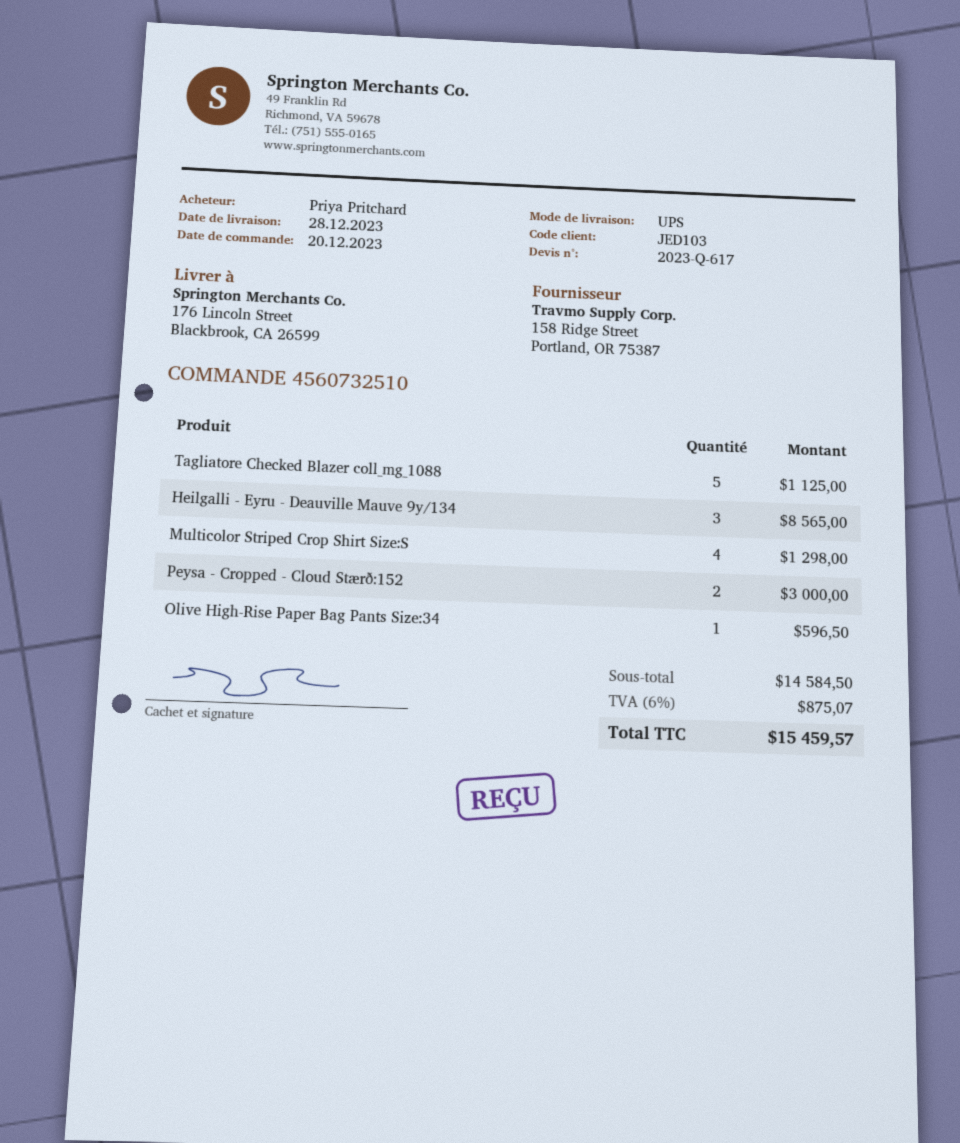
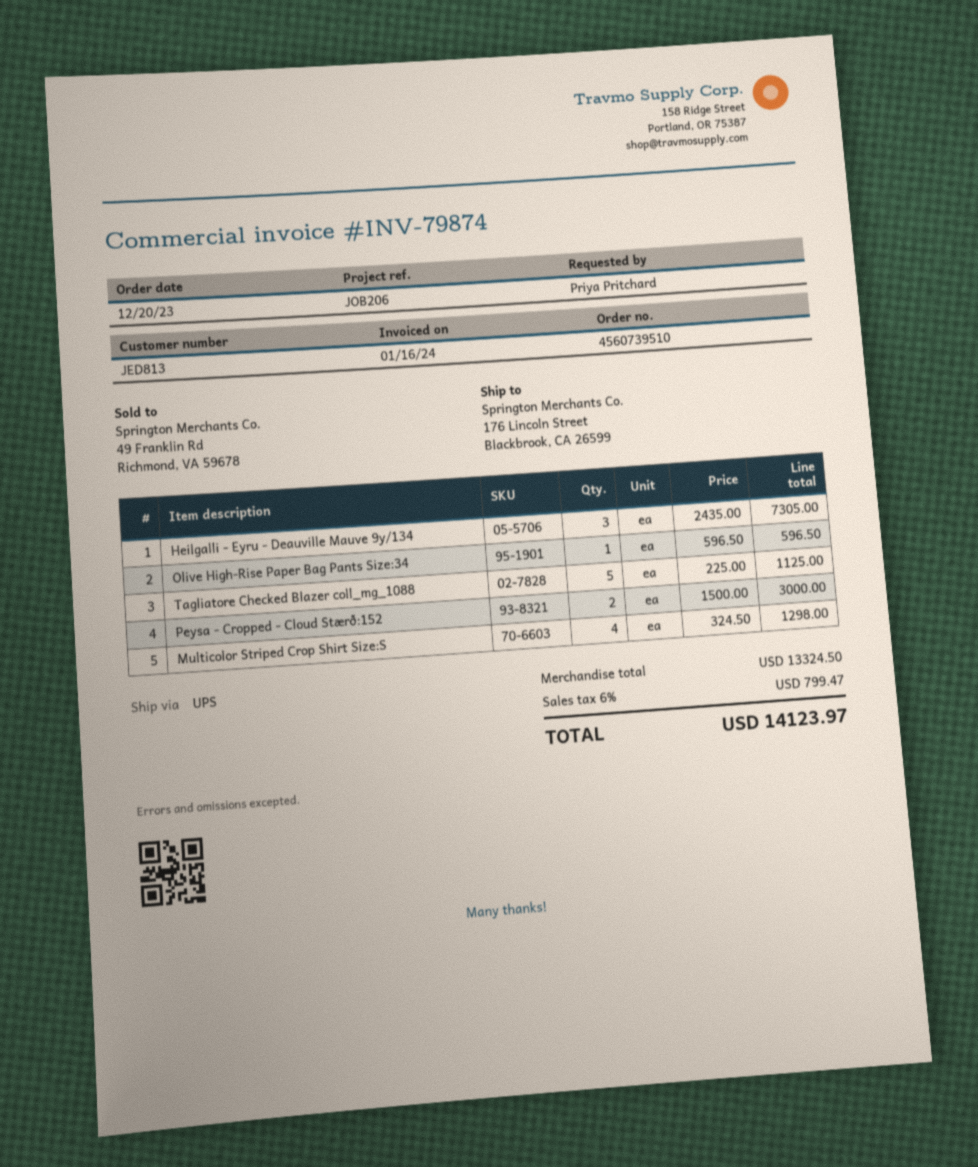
order number: 4560732510 -> 4560739510
customer number: JED103 -> JED813
Heilgalli - Eyru - Deauville Mauve 9y/134: 3 for 8565.00 -> 3 for 7305.00
subtotal: 14584.50 -> 13324.50
tax: 6% = 875.07 -> 6% = 799.47
total: 15459.57 -> 14123.97

